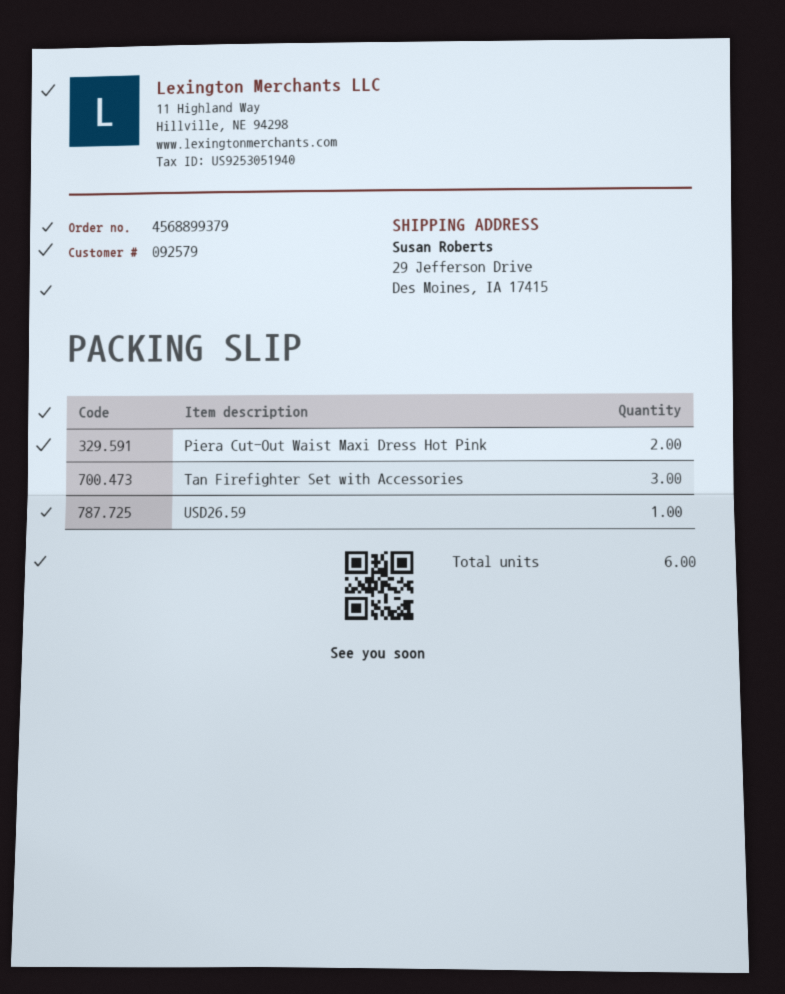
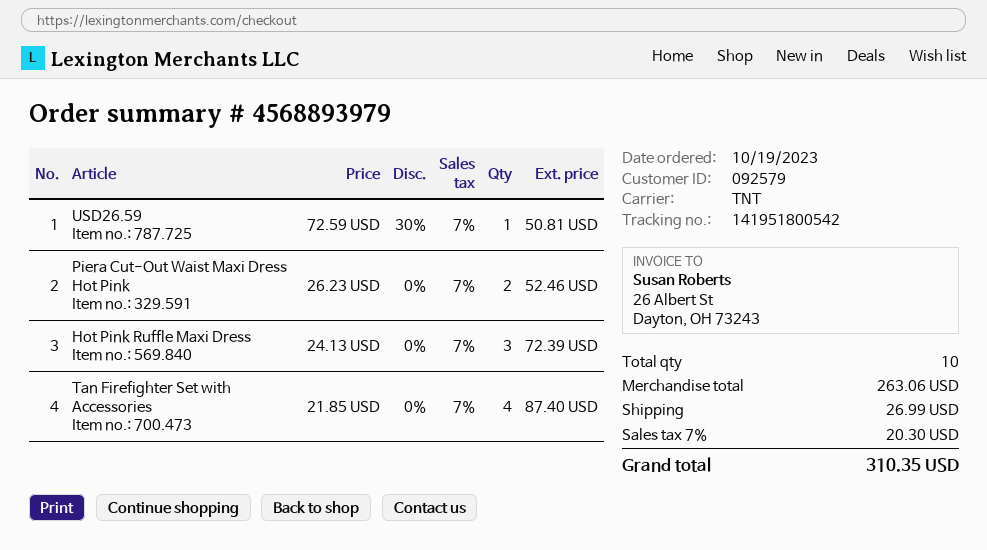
order number: 4568899379 -> 4568893979
Tan Firefighter Set with Accessories: 3 -> 4
Hot Pink Ruffle Maxi Dress: none -> 3
total quantity: 6 -> 10

